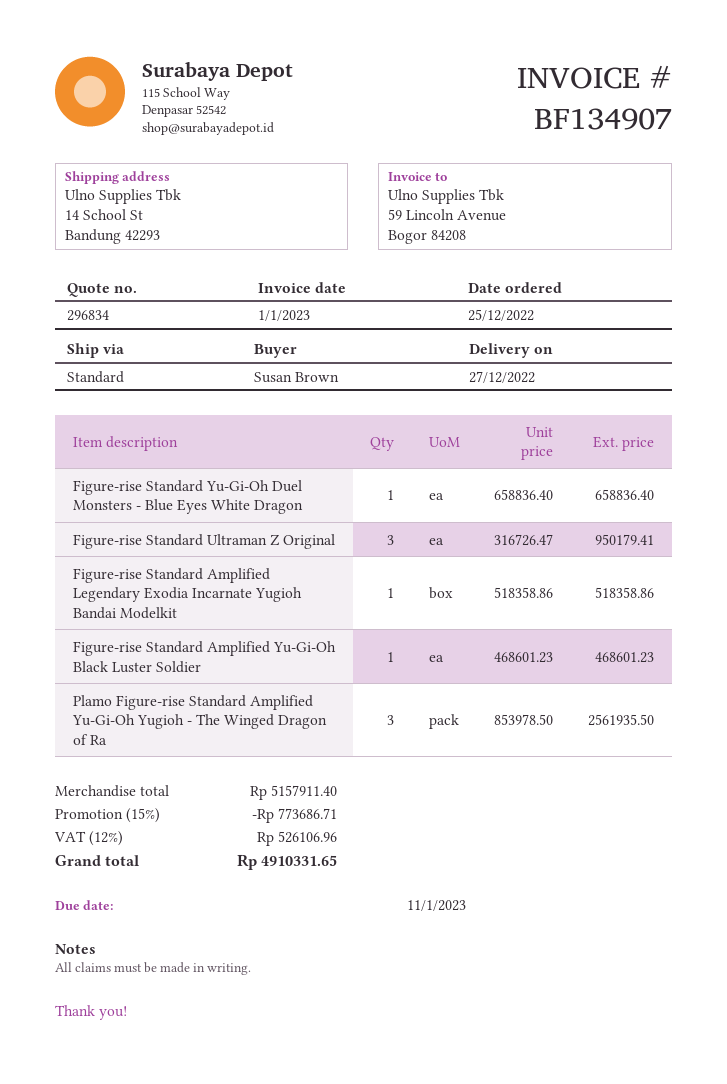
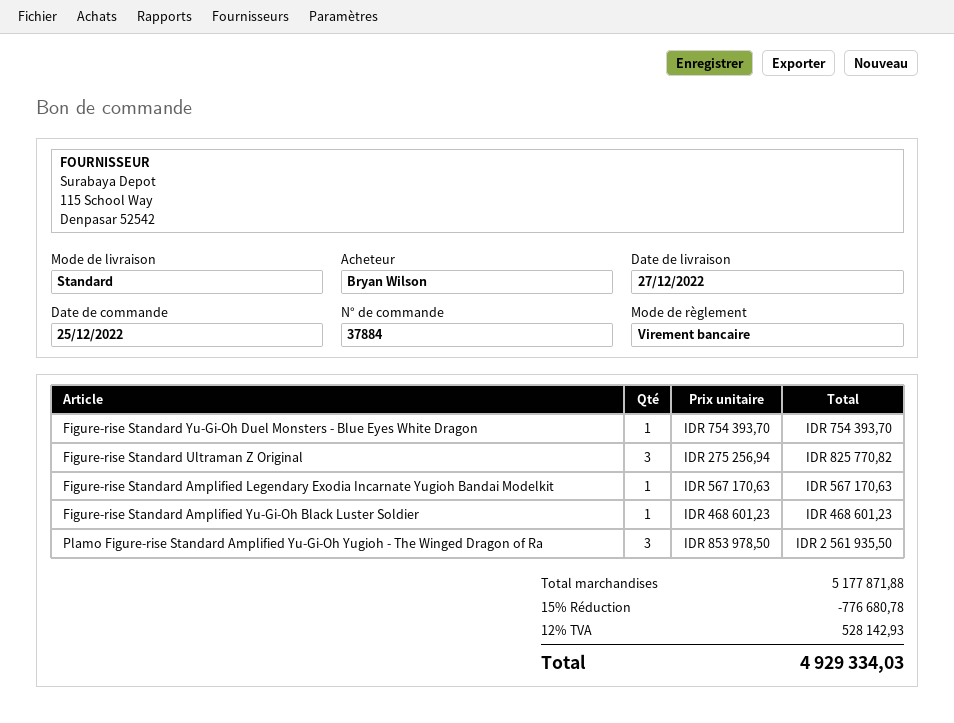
ordered by: Susan Brown -> Bryan Wilson
Figure-rise Standard Yu-Gi-Oh Duel Monsters - Blue Eyes White Dragon: 1 x 658836.40 = 658836.40 -> 1 x 754393.70 = 754393.70
Figure-rise Standard Ultraman Z Original: 3 x 316726.47 = 950179.41 -> 3 x 275256.94 = 825770.82
Figure-rise Standard Amplified Legendary Exodia Incarnate Yugioh Bandai Modelkit: 1 x 518358.86 = 518358.86 -> 1 x 567170.63 = 567170.63
subtotal: 5157911.40 -> 5177871.88
discount: 15% = 773686.71 -> 15% = 776680.78
tax: 12% = 526106.96 -> 12% = 528142.93
total: 4910331.65 -> 4929334.03

